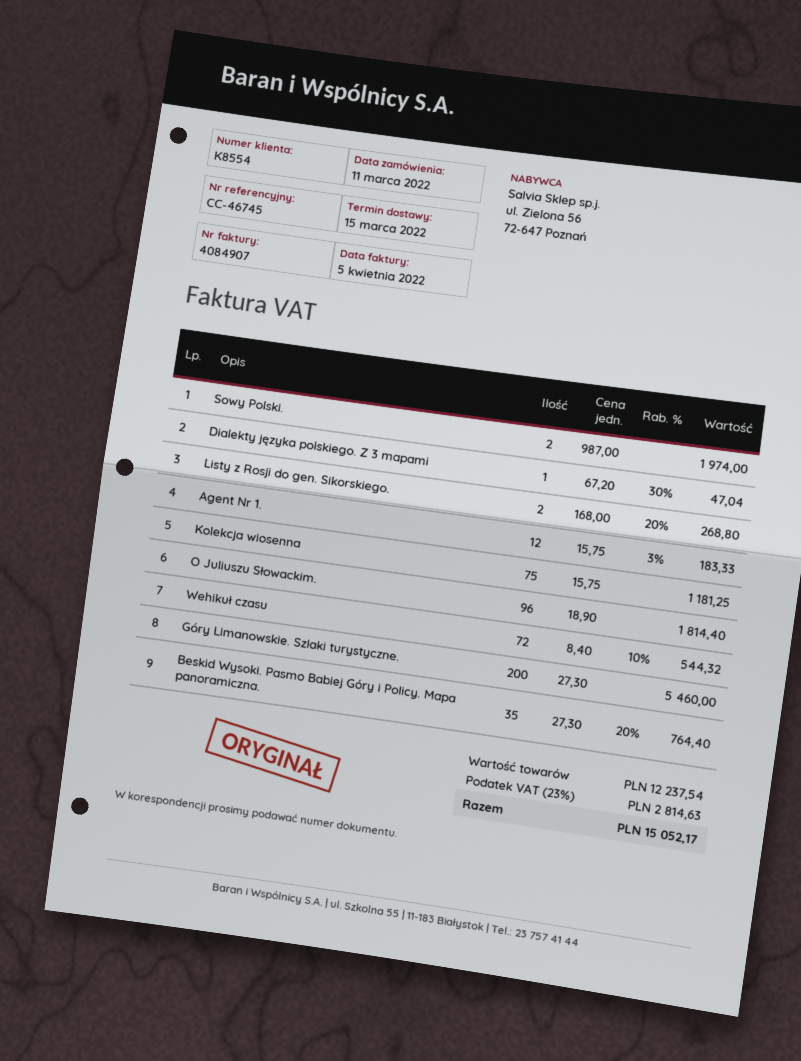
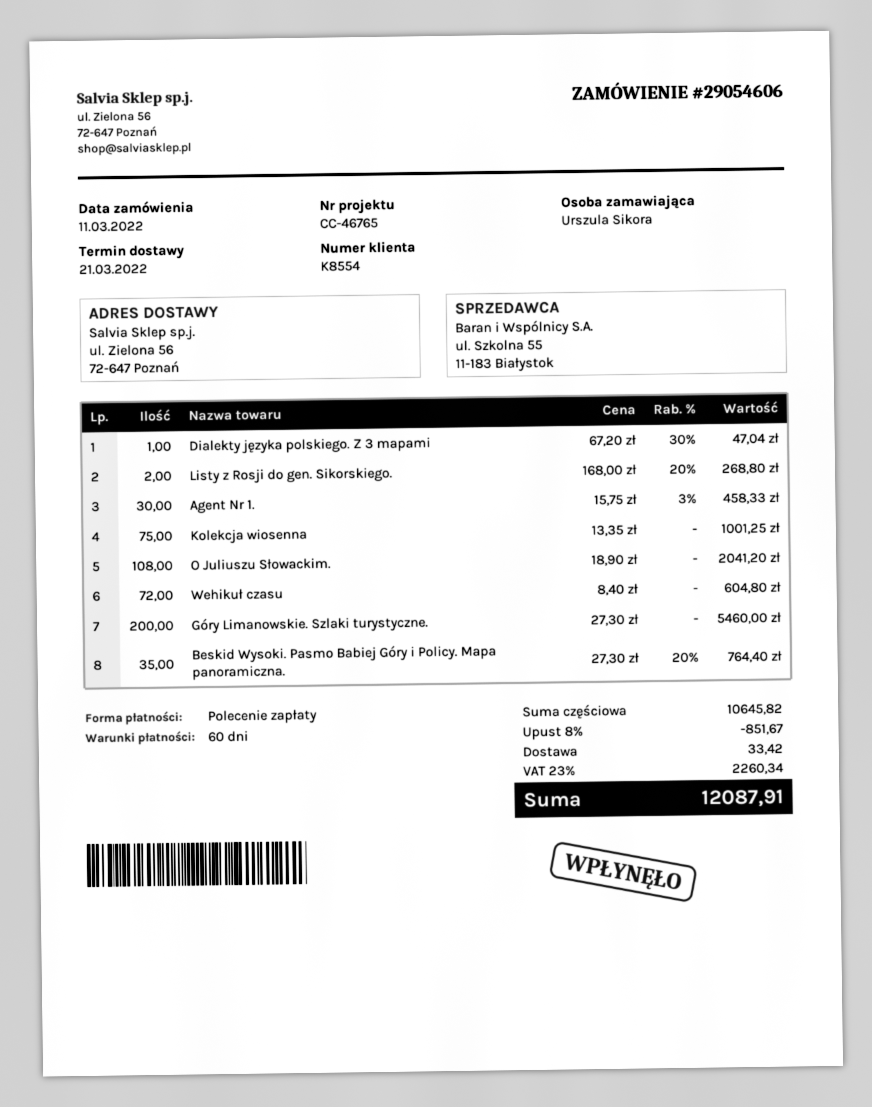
delivery date: 2022-03-15 -> 2022-03-21
reference: CC-46745 -> CC-46765
Sowy Polski.: 2 x 987.00 = 1974.00 -> none
Agent Nr 1.: 12 x 15.75 - 3% = 183.33 -> 30 x 15.75 - 3% = 458.33
Kolekcja wiosenna: 75 x 15.75 = 1181.25 -> 75 x 13.35 = 1001.25
O Juliuszu Słowackim.: 96 x 18.90 = 1814.40 -> 108 x 18.90 = 2041.20
Wehikuł czasu: 72 x 8.40 - 10% = 544.32 -> 72 x 8.40 = 604.80
subtotal: 12237.54 -> 10645.82
discount: none -> 8% = 851.67
shipping: none -> 33.42
tax: 23% = 2814.63 -> 23% = 2260.34
total: 15052.17 -> 12087.91

